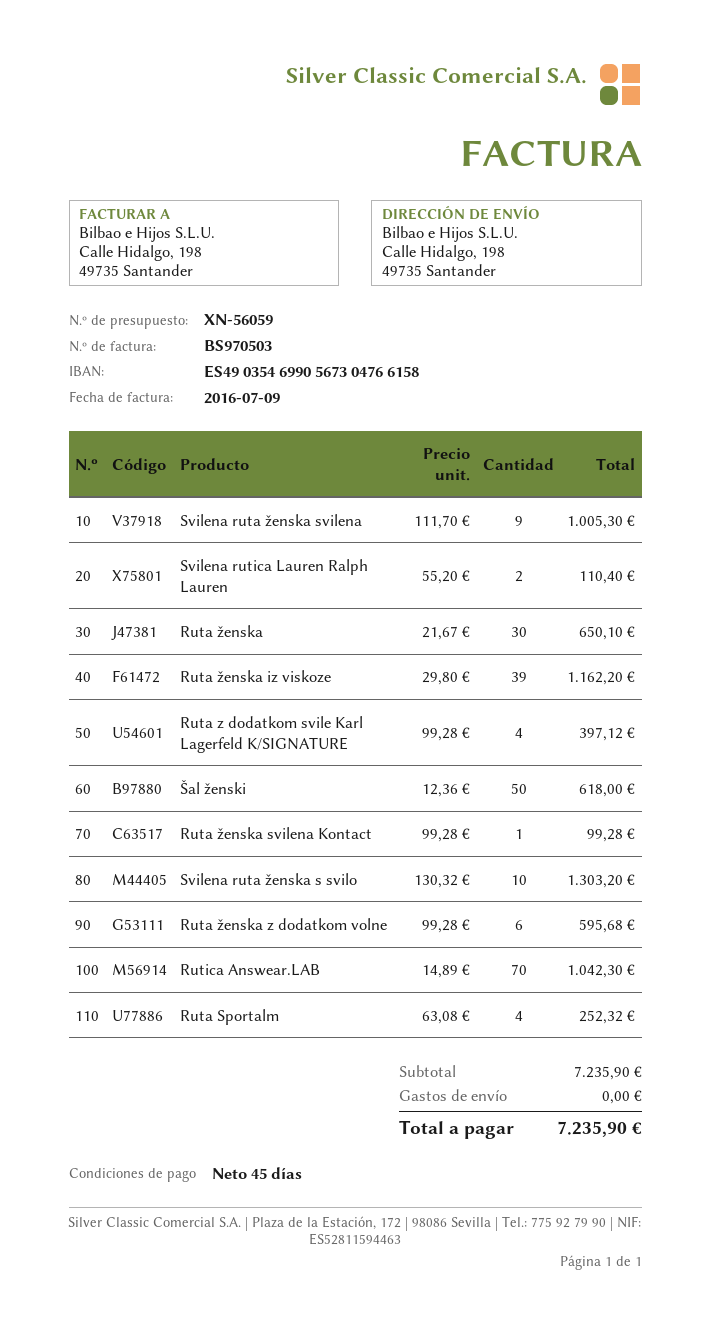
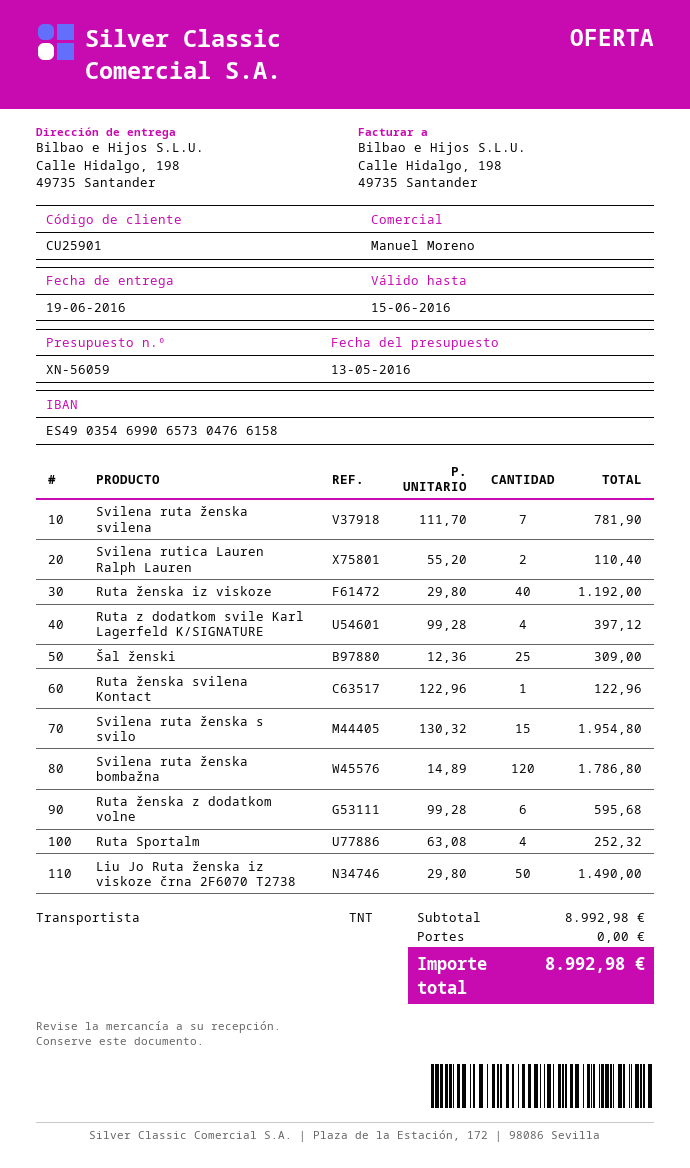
bank account: ES4903546990567304766158 -> ES4903546990657304766158
Svilena ruta ženska svilena: 9 x 111.70 = 1005.30 -> 7 x 111.70 = 781.90
Ruta ženska: 30 x 21.67 = 650.10 -> none
Ruta ženska iz viskoze: 39 x 29.80 = 1162.20 -> 40 x 29.80 = 1192.00
Šal ženski: 50 x 12.36 = 618.00 -> 25 x 12.36 = 309.00
Ruta ženska svilena Kontact: 1 x 99.28 = 99.28 -> 1 x 122.96 = 122.96
Svilena ruta ženska s svilo: 10 x 130.32 = 1303.20 -> 15 x 130.32 = 1954.80
Rutica Answear.LAB: 70 x 14.89 = 1042.30 -> none
Svilena ruta ženska bombažna: none -> 120 x 14.89 = 1786.80
Liu Jo Ruta ženska iz viskoze črna 2F6070 T2738: none -> 50 x 29.80 = 1490.00
subtotal: 7235.90 -> 8992.98
total: 7235.90 -> 8992.98

